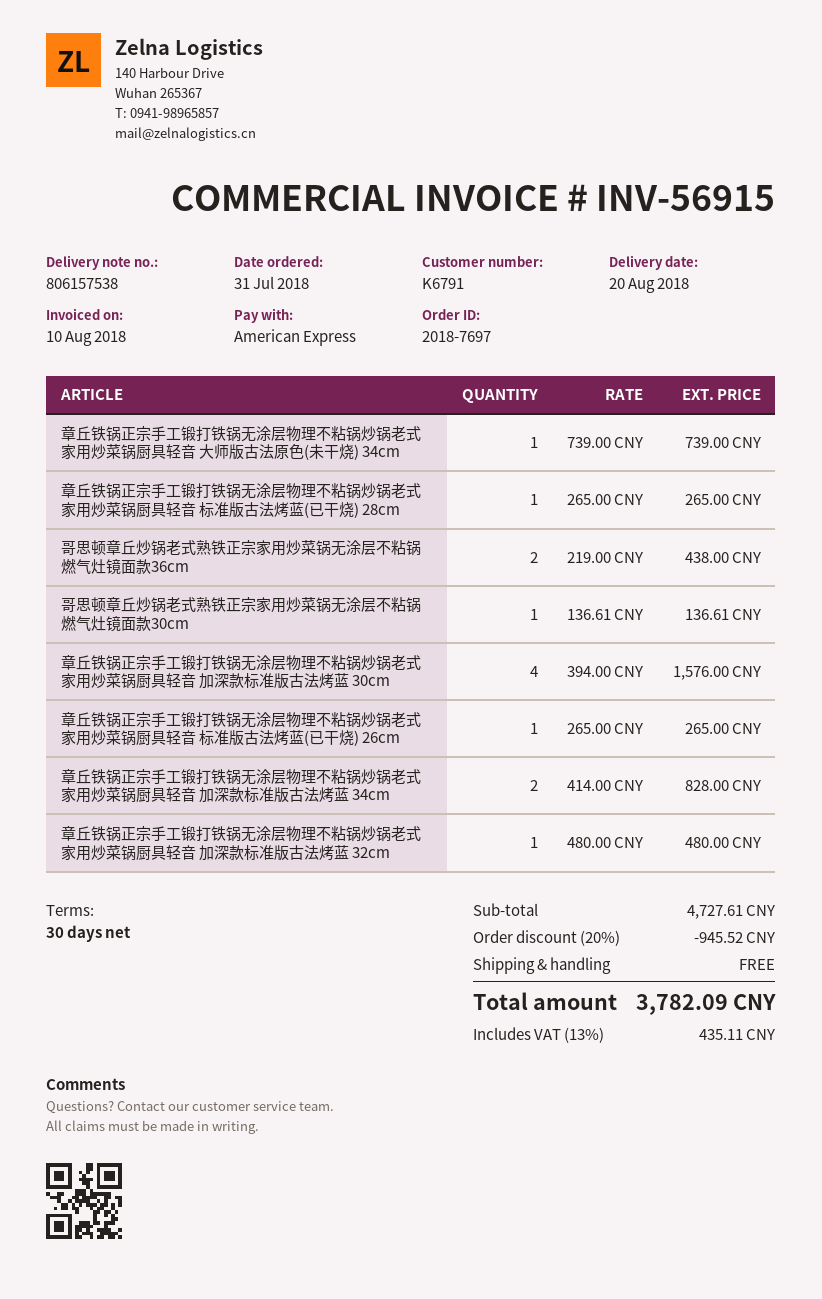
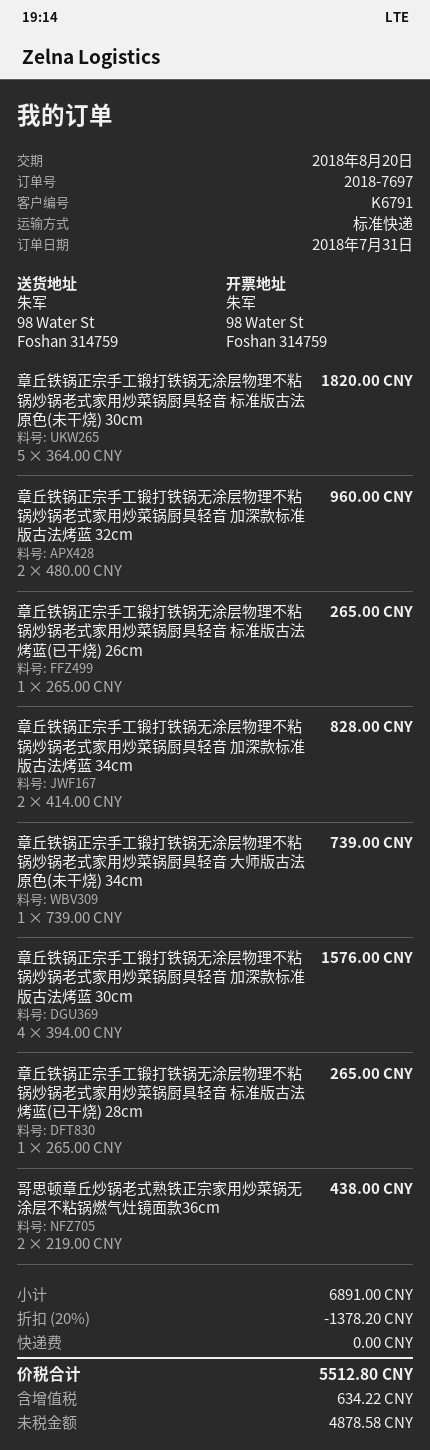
哥思顿章丘炒锅老式熟铁正宗家用炒菜锅无涂层不粘锅燃气灶镜面款30cm: 1 x 136.61 = 136.61 -> none
章丘铁锅正宗手工锻打铁锅无涂层物理不粘锅炒锅老式家用炒菜锅厨具轻音 加深款标准版古法烤蓝 32cm: 1 x 480.00 = 480.00 -> 2 x 480.00 = 960.00
章丘铁锅正宗手工锻打铁锅无涂层物理不粘锅炒锅老式家用炒菜锅厨具轻音 标准版古法原色(未干烧) 30cm: none -> 5 x 364.00 = 1820.00
subtotal: 4727.61 -> 6891.00
discount: 20% = 945.52 -> 20% = 1378.20
tax: 435.11 -> 634.22
total: 3782.09 -> 5512.80

